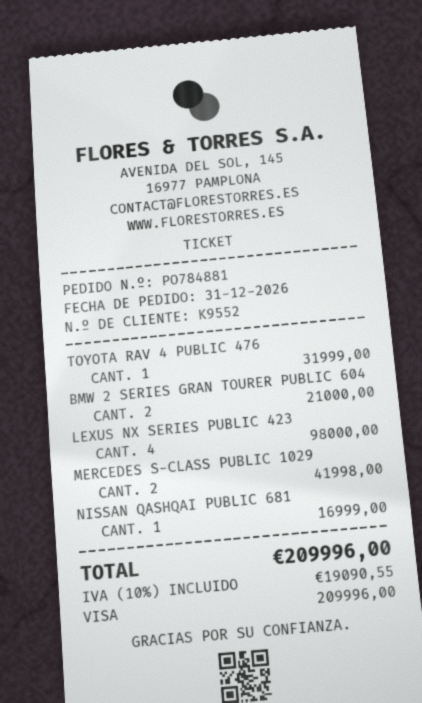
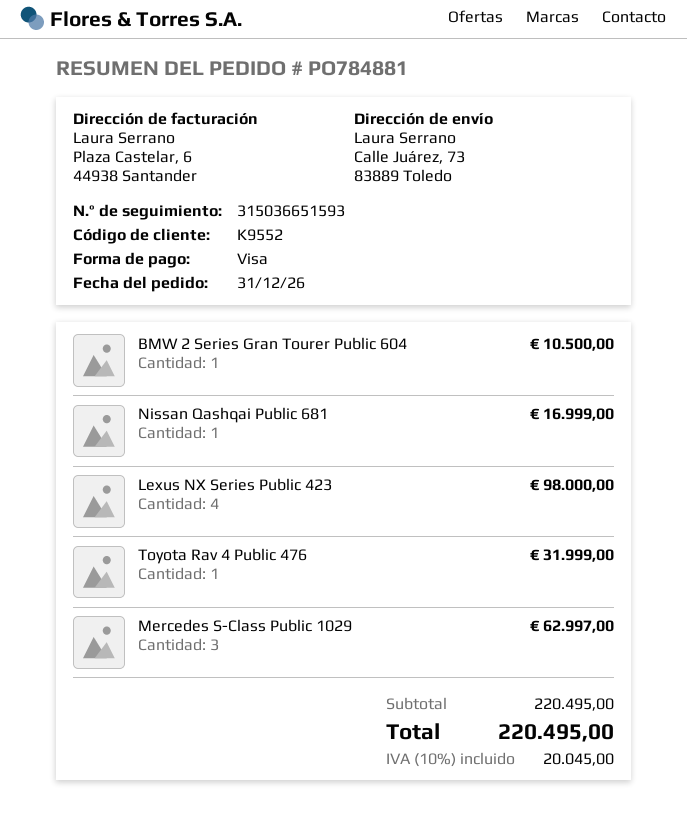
BMW 2 SERIES GRAN TOURER PUBLIC 604: 2 for 21000.00 -> 1 for 10500.00
MERCEDES S-CLASS PUBLIC 1029: 2 for 41998.00 -> 3 for 62997.00
tax: 10% = 19090.55 -> 10% = 20045.00
total: 209996.00 -> 220495.00

